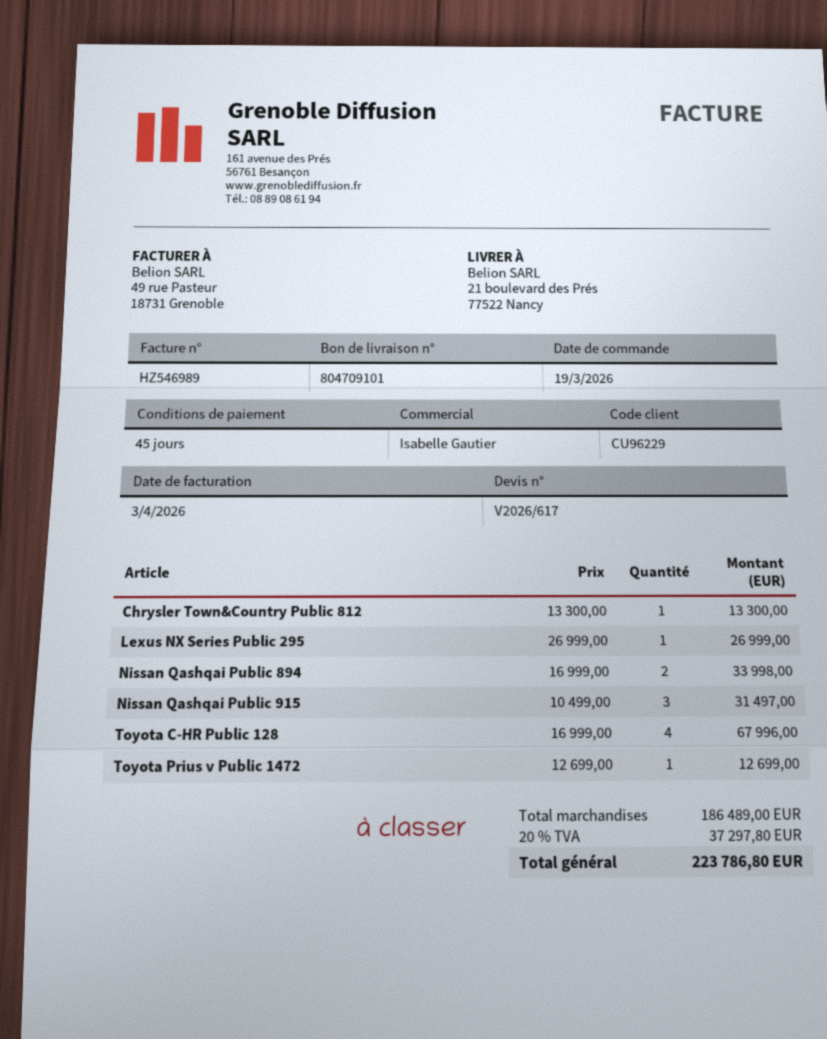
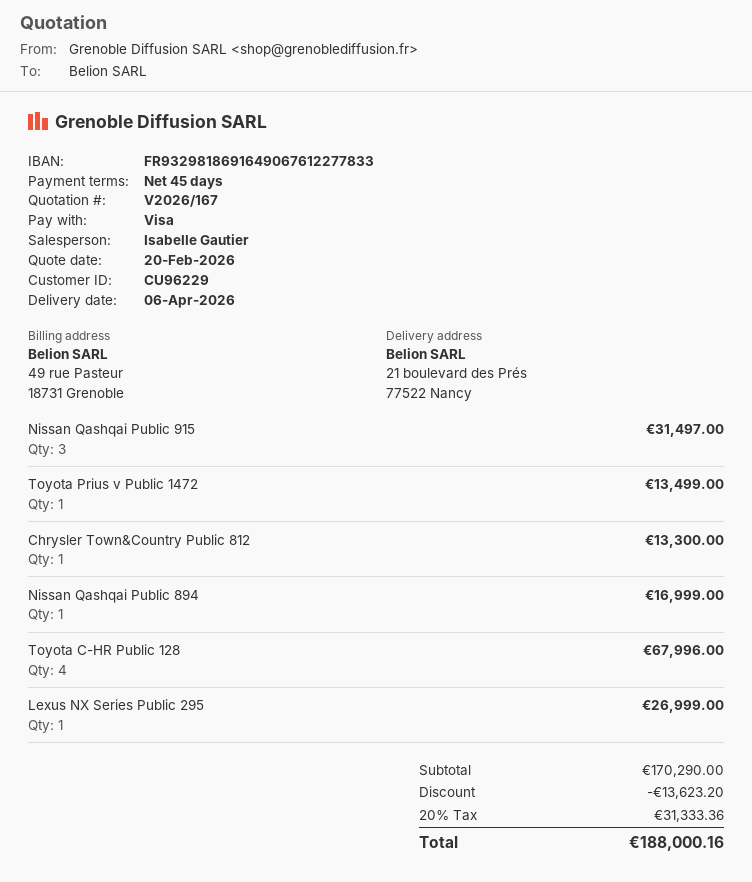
quote number: V2026/617 -> V2026/167
Nissan Qashqai Public 894: 2 for 33998.00 -> 1 for 16999.00
Toyota Prius v Public 1472: 1 for 12699.00 -> 1 for 13499.00
subtotal: 186489.00 -> 170290.00
discount: none -> 13623.20
tax: 20% = 37297.80 -> 20% = 31333.36
total: 223786.80 -> 188000.16

